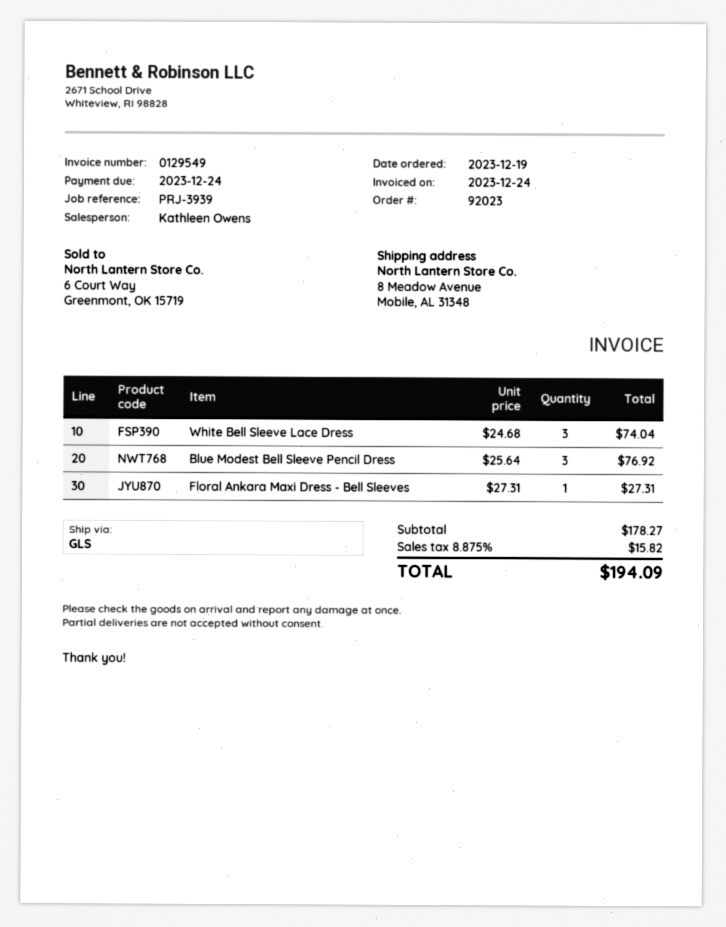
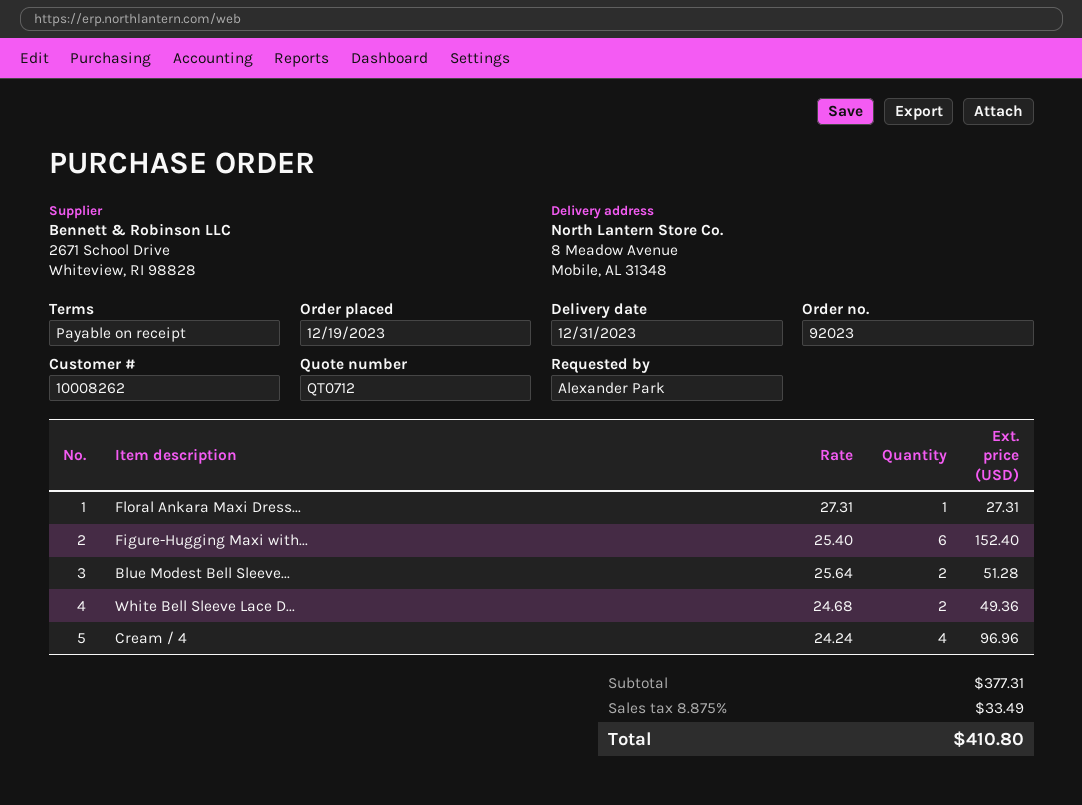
White Bell Sleeve Lace Dress: 3 x 24.68 = 74.04 -> 2 x 24.68 = 49.36
Blue Modest Bell Sleeve Pencil Dress: 3 x 25.64 = 76.92 -> 2 x 25.64 = 51.28
Figure-Hugging Maxi with...: none -> 6 x 25.40 = 152.40
Cream / 4: none -> 4 x 24.24 = 96.96
subtotal: 178.27 -> 377.31
tax: 8.875% = 15.82 -> 8.875% = 33.49
total: 194.09 -> 410.80

